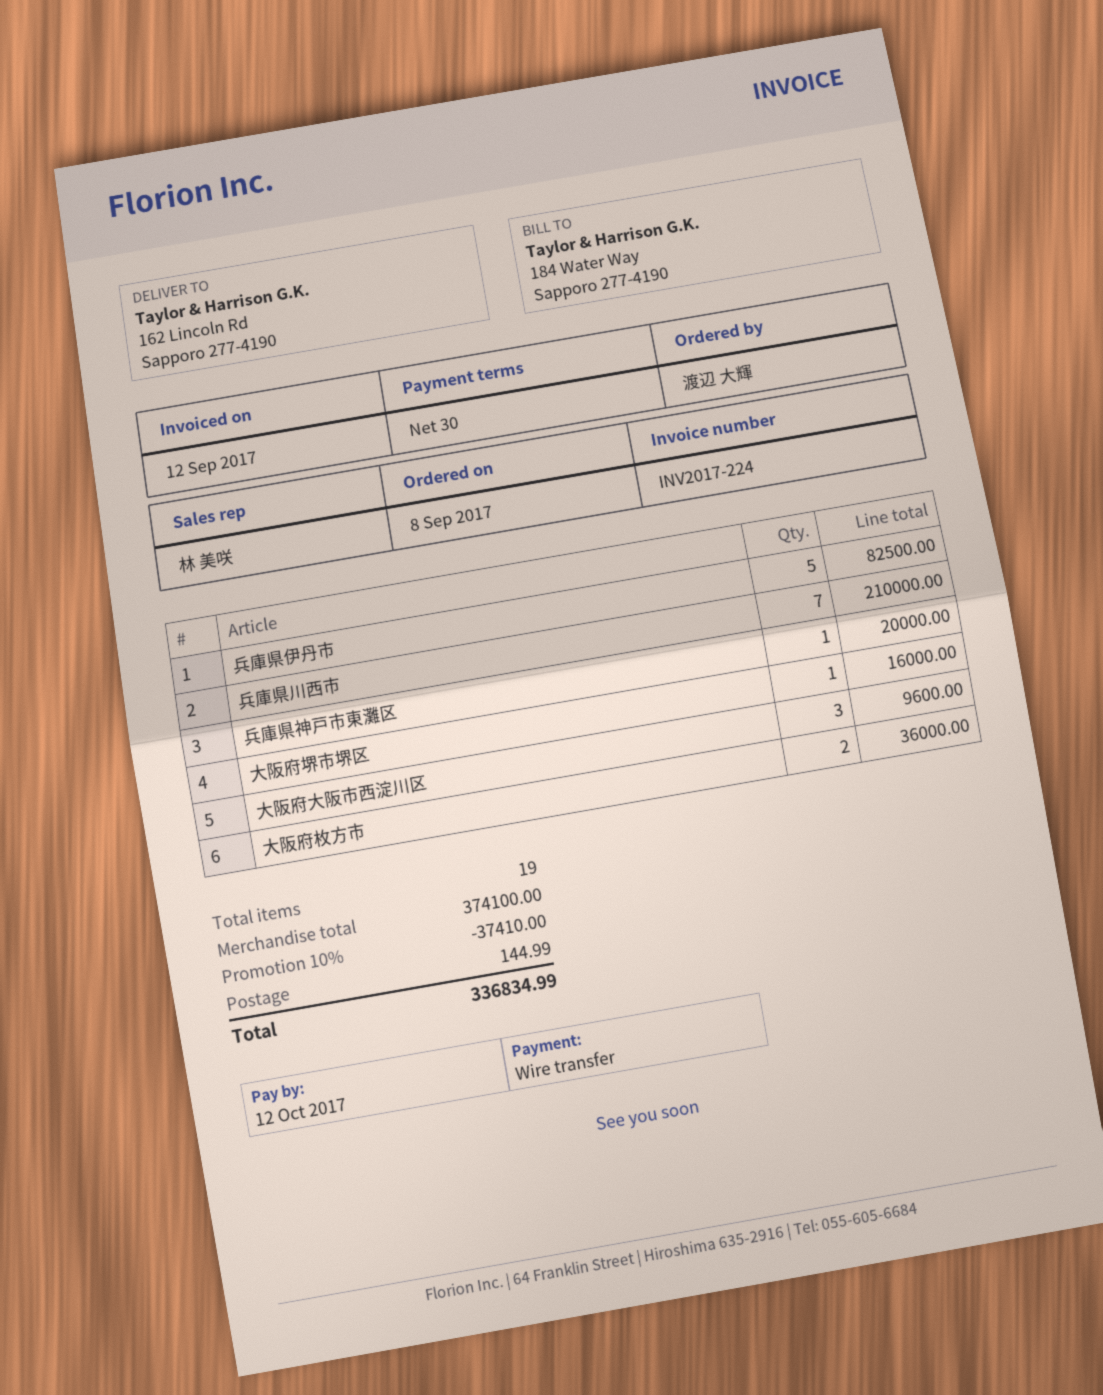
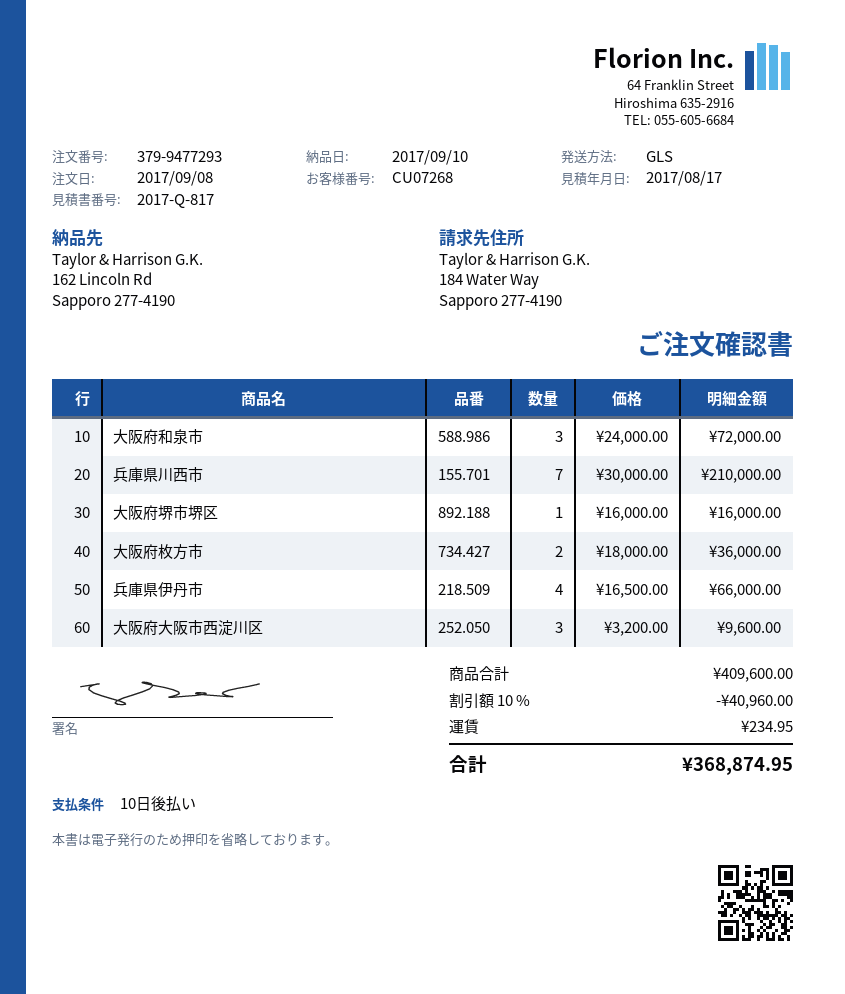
payment terms: 30 days -> 10 days
兵庫県伊丹市: 5 for 82500.00 -> 4 for 66000.00
兵庫県神戸市東灘区: 1 for 20000.00 -> none
大阪府和泉市: none -> 3 for 72000.00
subtotal: 374100.00 -> 409600.00
discount: 10% = 37410.00 -> 10% = 40960.00
shipping: 144.99 -> 234.95
total: 336834.99 -> 368874.95

